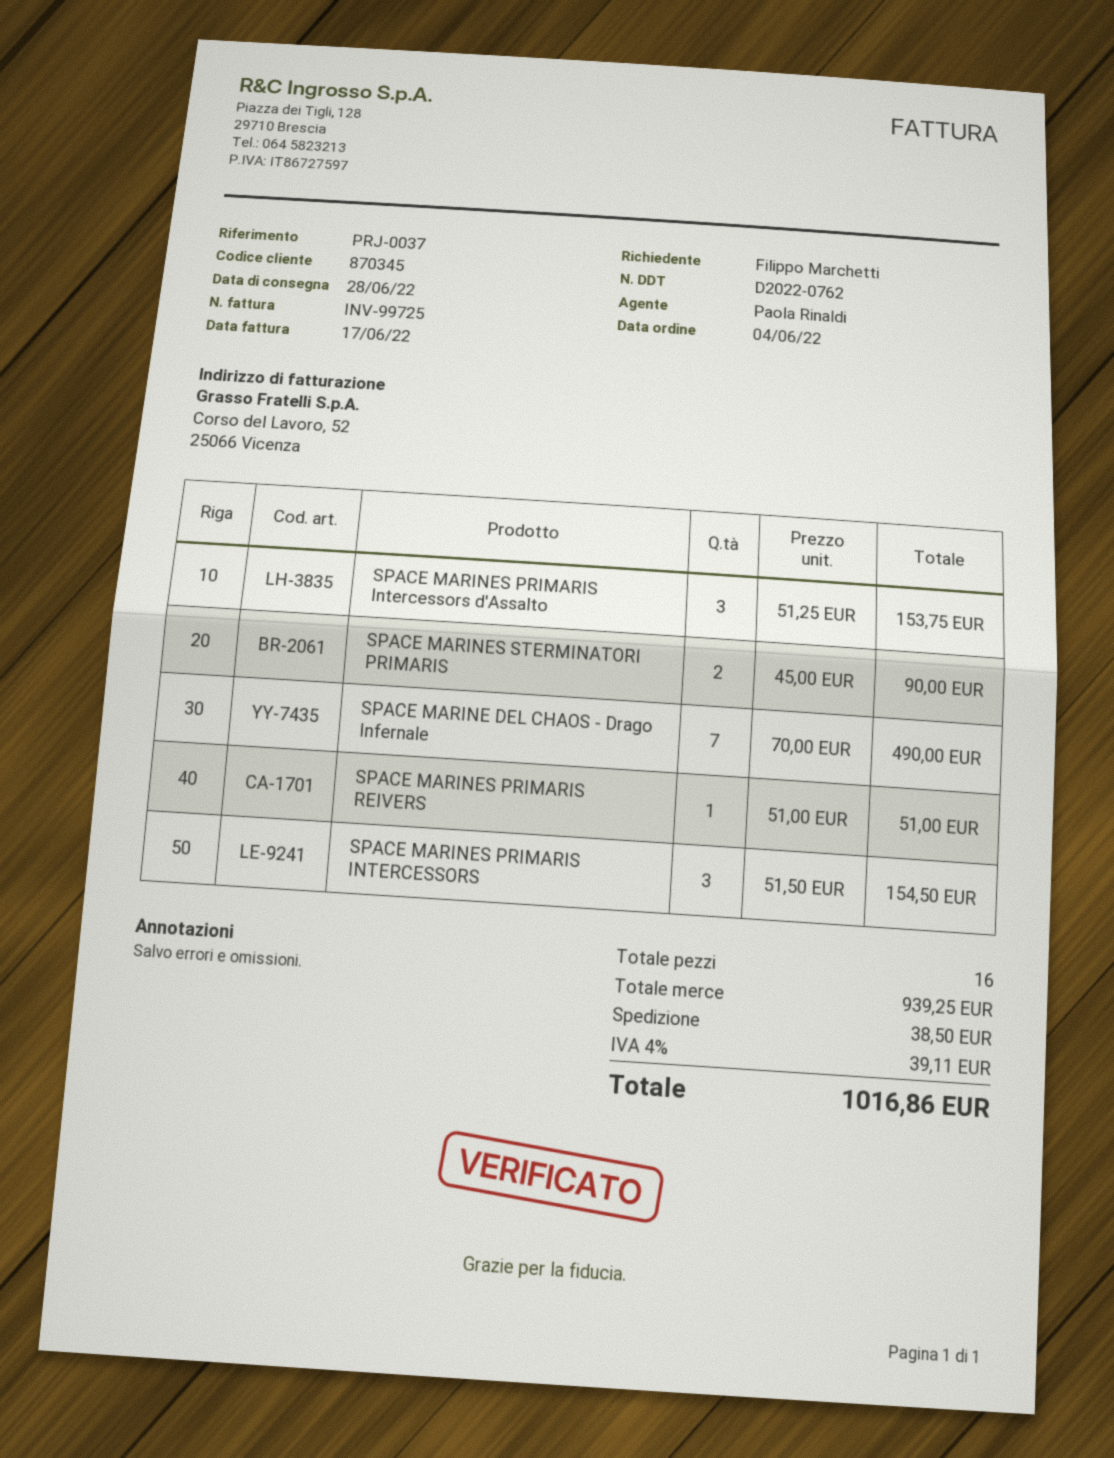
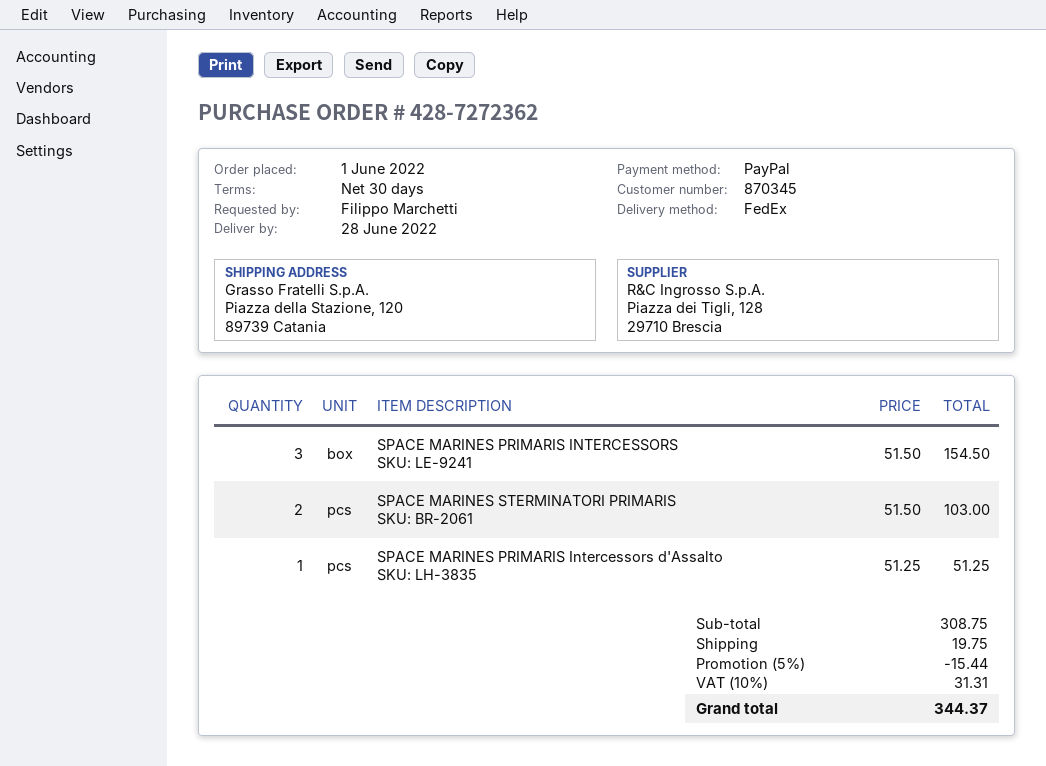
order date: 2022-06-04 -> 2022-06-01
SPACE MARINES PRIMARIS Intercessors d'Assalto: 3 x 51.25 = 153.75 -> 1 x 51.25 = 51.25
SPACE MARINES STERMINATORI PRIMARIS: 2 x 45.00 = 90.00 -> 2 x 51.50 = 103.00
SPACE MARINE DEL CHAOS - Drago Infernale: 7 x 70.00 = 490.00 -> none
SPACE MARINES PRIMARIS REIVERS: 1 x 51.00 = 51.00 -> none
subtotal: 939.25 -> 308.75
discount: none -> 5% = 15.44
shipping: 38.50 -> 19.75
tax: 4% = 39.11 -> 10% = 31.31
total: 1016.86 -> 344.37

